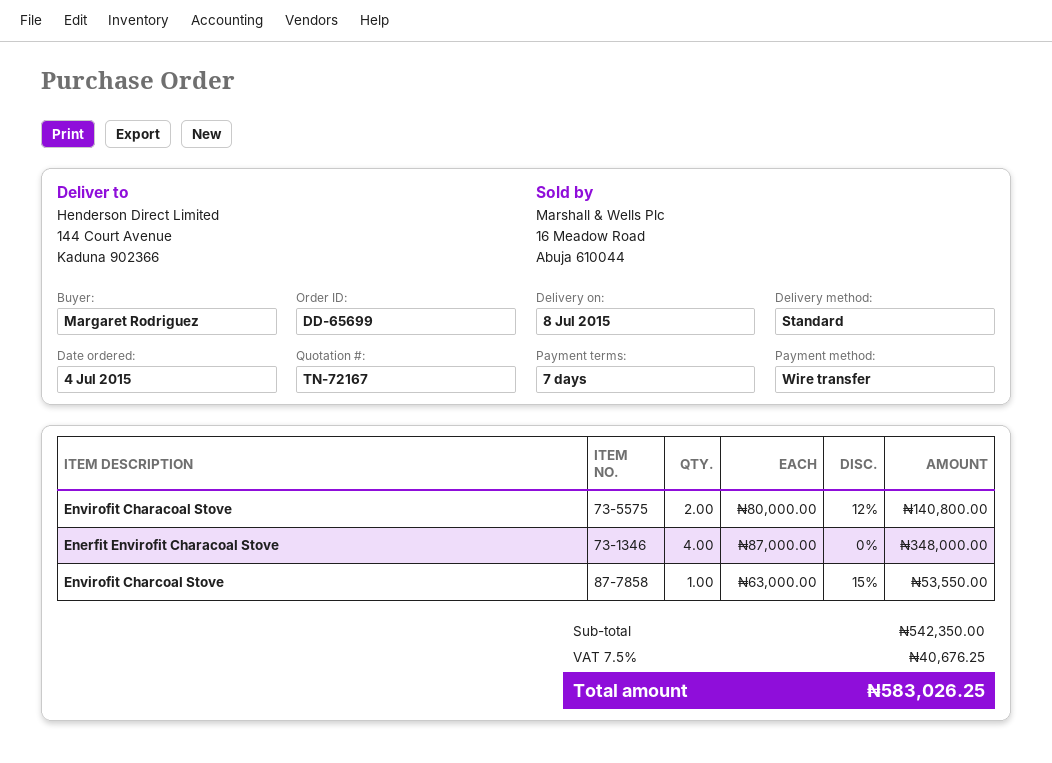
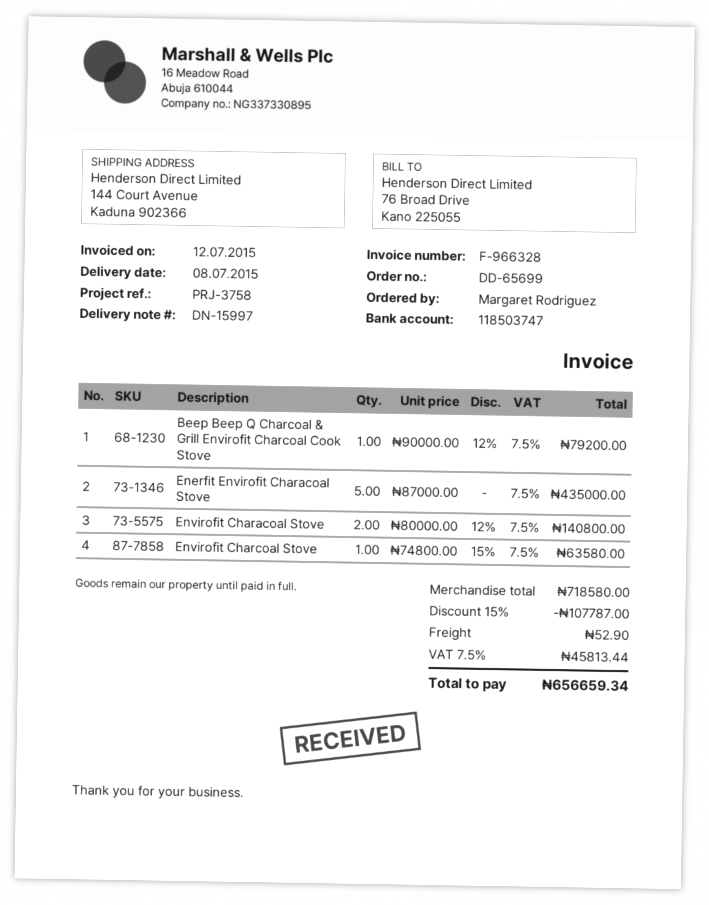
Enerfit Envirofit Characoal Stove: 4 x 87000.00 = 348000.00 -> 5 x 87000.00 = 435000.00
Envirofit Charcoal Stove: 1 x 63000.00 - 15% = 53550.00 -> 1 x 74800.00 - 15% = 63580.00
Beep Beep Q Charcoal & Grill Envirofit Charcoal Cook Stove: none -> 1 x 90000.00 - 12% = 79200.00
subtotal: 542350.00 -> 718580.00
discount: none -> 15% = 107787.00
shipping: none -> 52.90
tax: 7.5% = 40676.25 -> 7.5% = 45813.44
total: 583026.25 -> 656659.34

